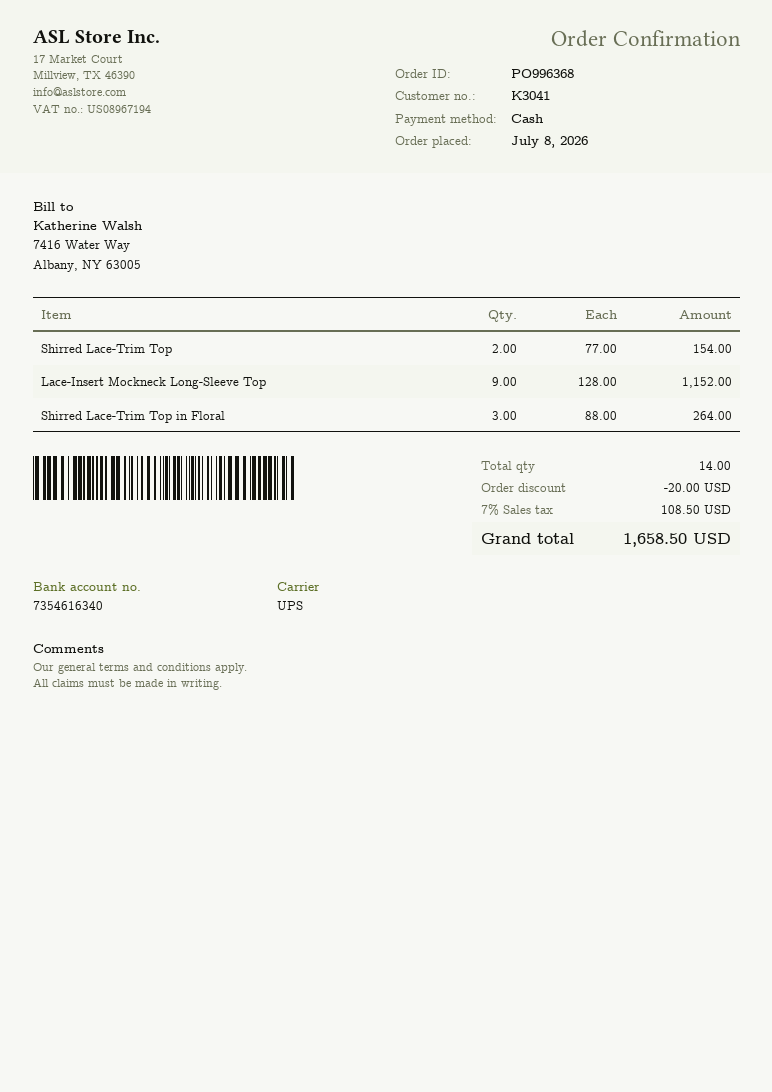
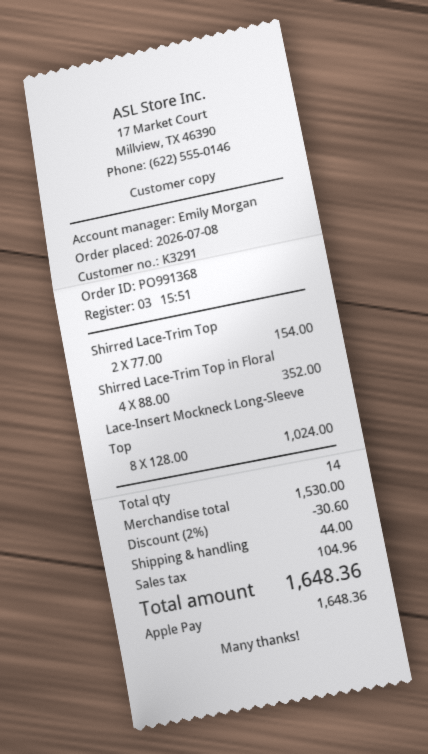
order number: PO996368 -> PO991368
customer number: K3041 -> K3291
payment method: cash -> Apple Pay
Lace-Insert Mockneck Long-Sleeve Top: 9 x 128.00 = 1152.00 -> 8 x 128.00 = 1024.00
Shirred Lace-Trim Top in Floral: 3 x 88.00 = 264.00 -> 4 x 88.00 = 352.00
discount: 20.00 -> 30.60
shipping: none -> 44.00
tax: 108.50 -> 104.96
total: 1658.50 -> 1648.36

